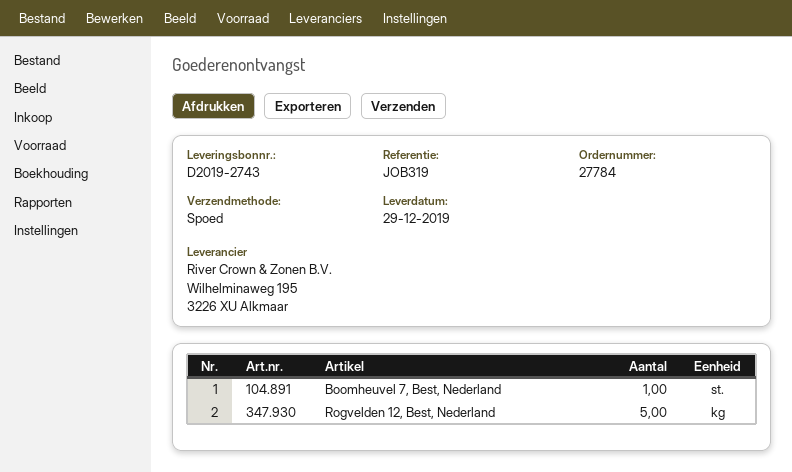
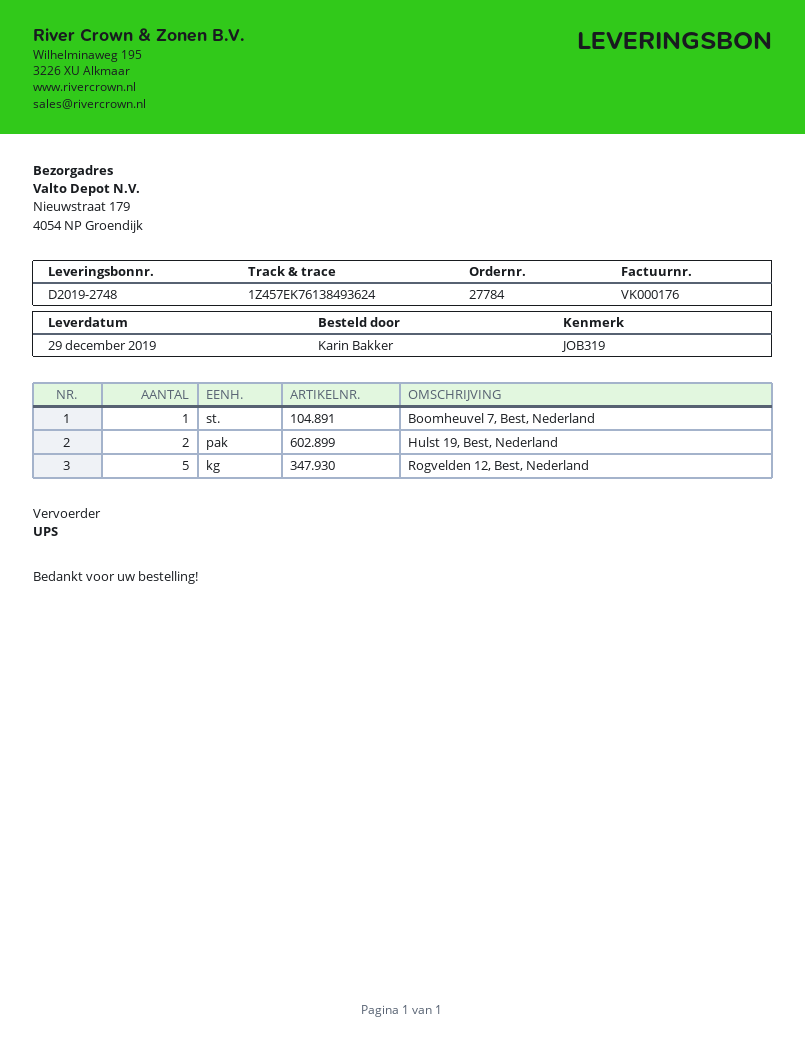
delivery note number: D2019-2743 -> D2019-2748
shipping method: express -> UPS
Hulst 19, Best, Nederland: none -> 2

